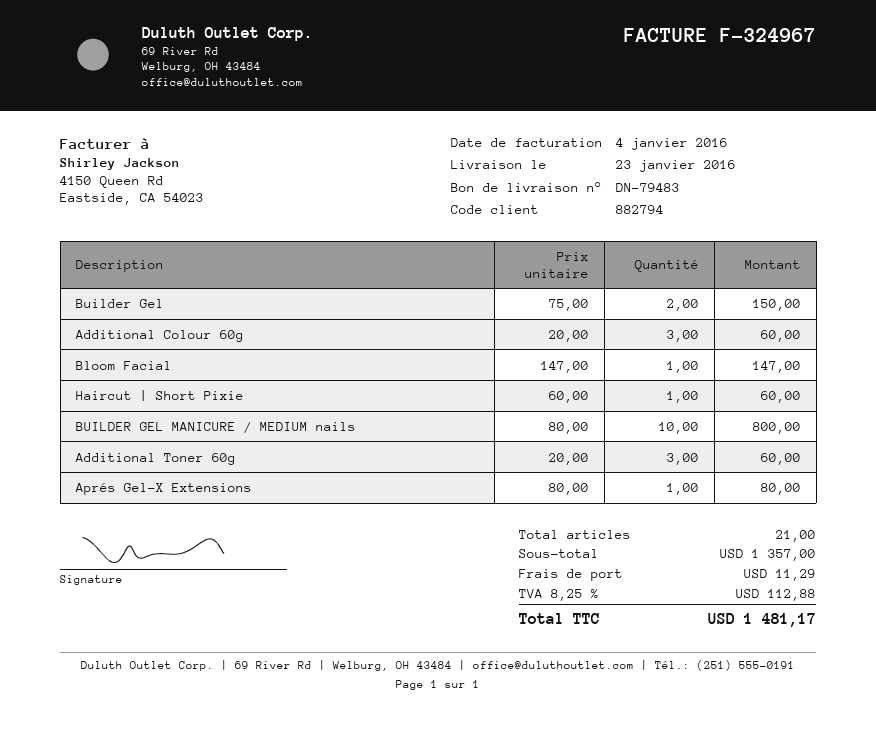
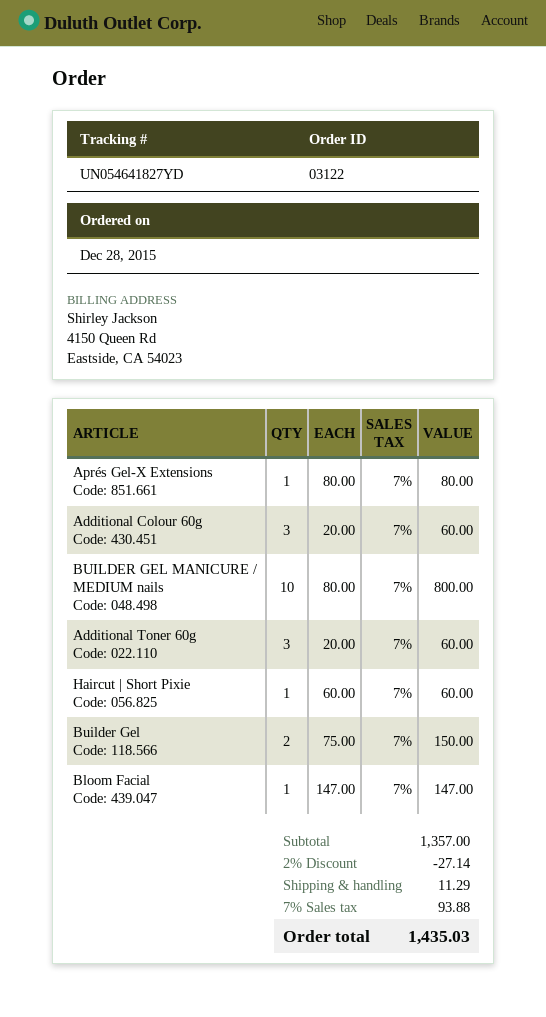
discount: none -> 2% = 27.14
tax: 8.25% = 112.88 -> 7% = 93.88
total: 1481.17 -> 1435.03

